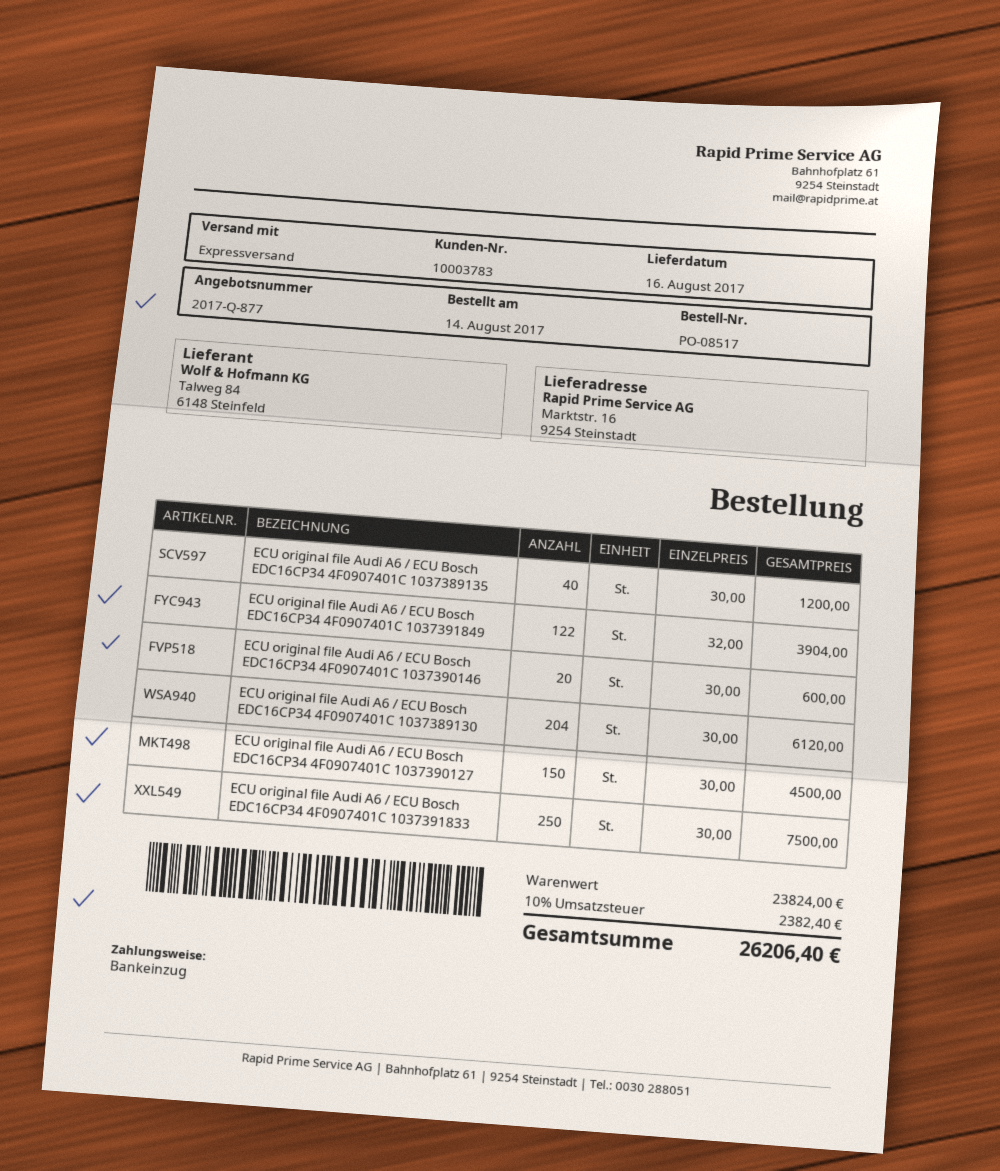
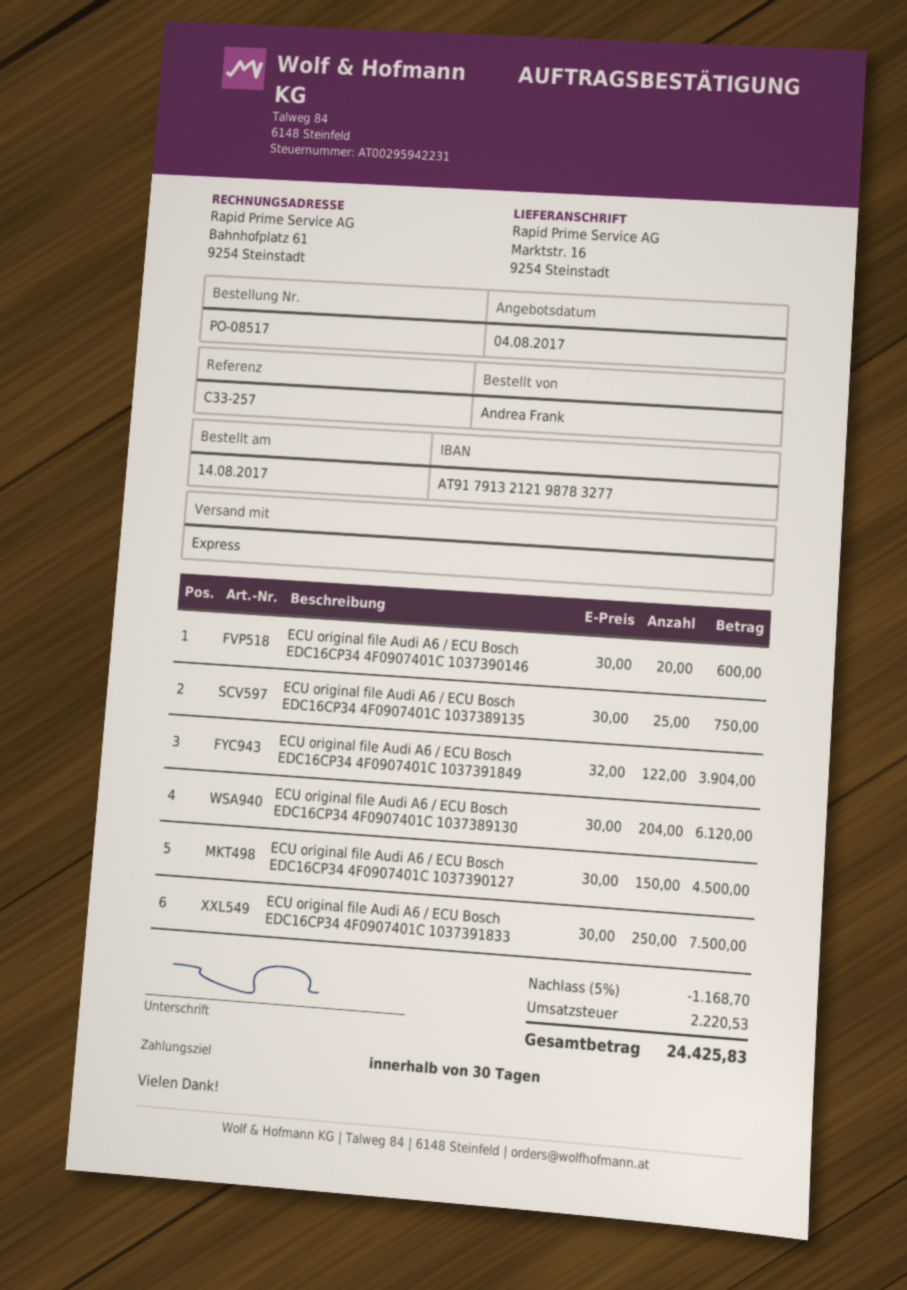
ECU original file Audi A6 / ECU Bosch EDC16CP34 4F0907401C 1037389135: 40 x 30.00 = 1200.00 -> 25 x 30.00 = 750.00
discount: none -> 5% = 1168.70
tax: 2382.40 -> 2220.53
total: 26206.40 -> 24425.83

